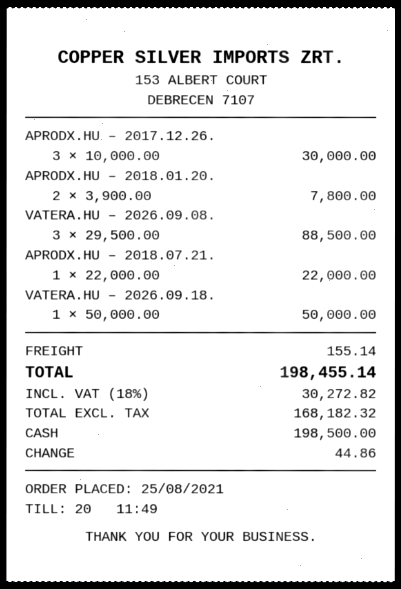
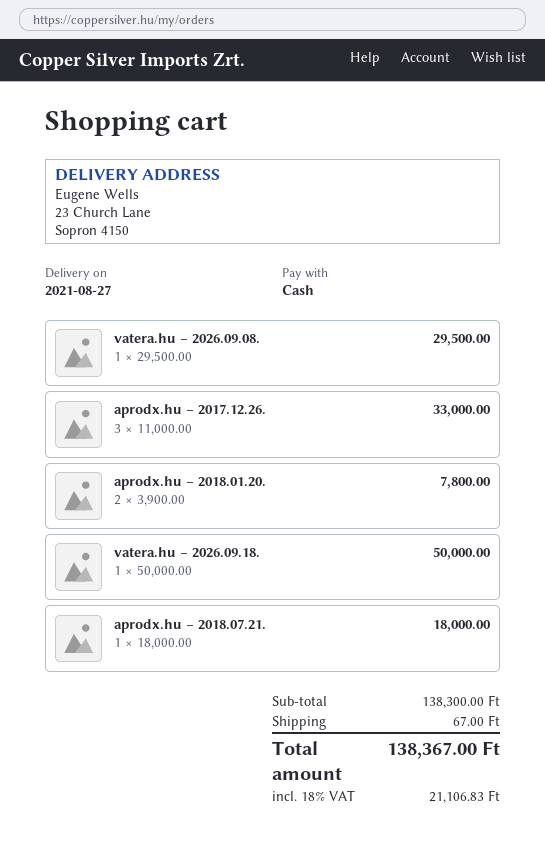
APRODX.HU – 2017.12.26.: 3 x 10000.00 = 30000.00 -> 3 x 11000.00 = 33000.00
VATERA.HU – 2026.09.08.: 3 x 29500.00 = 88500.00 -> 1 x 29500.00 = 29500.00
APRODX.HU – 2018.07.21.: 1 x 22000.00 = 22000.00 -> 1 x 18000.00 = 18000.00
shipping: 155.14 -> 67.00
tax: 18% = 30272.82 -> 18% = 21106.83
total: 198455.14 -> 138367.00

